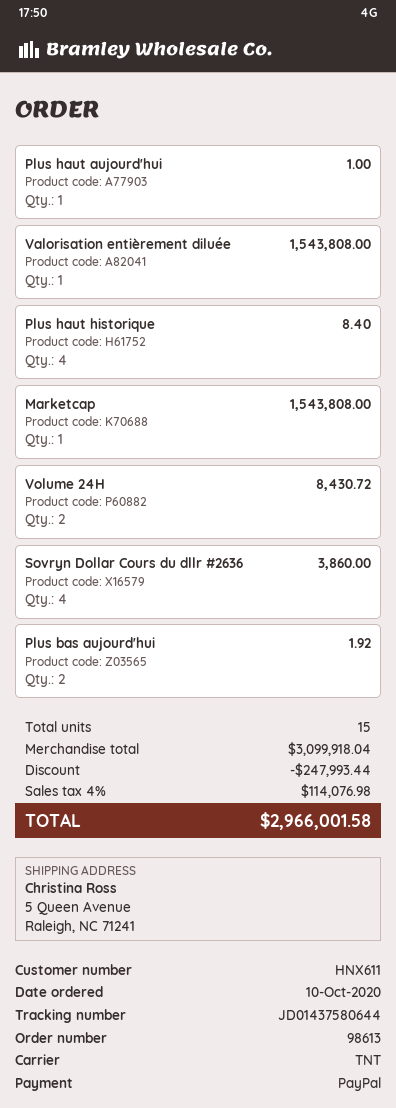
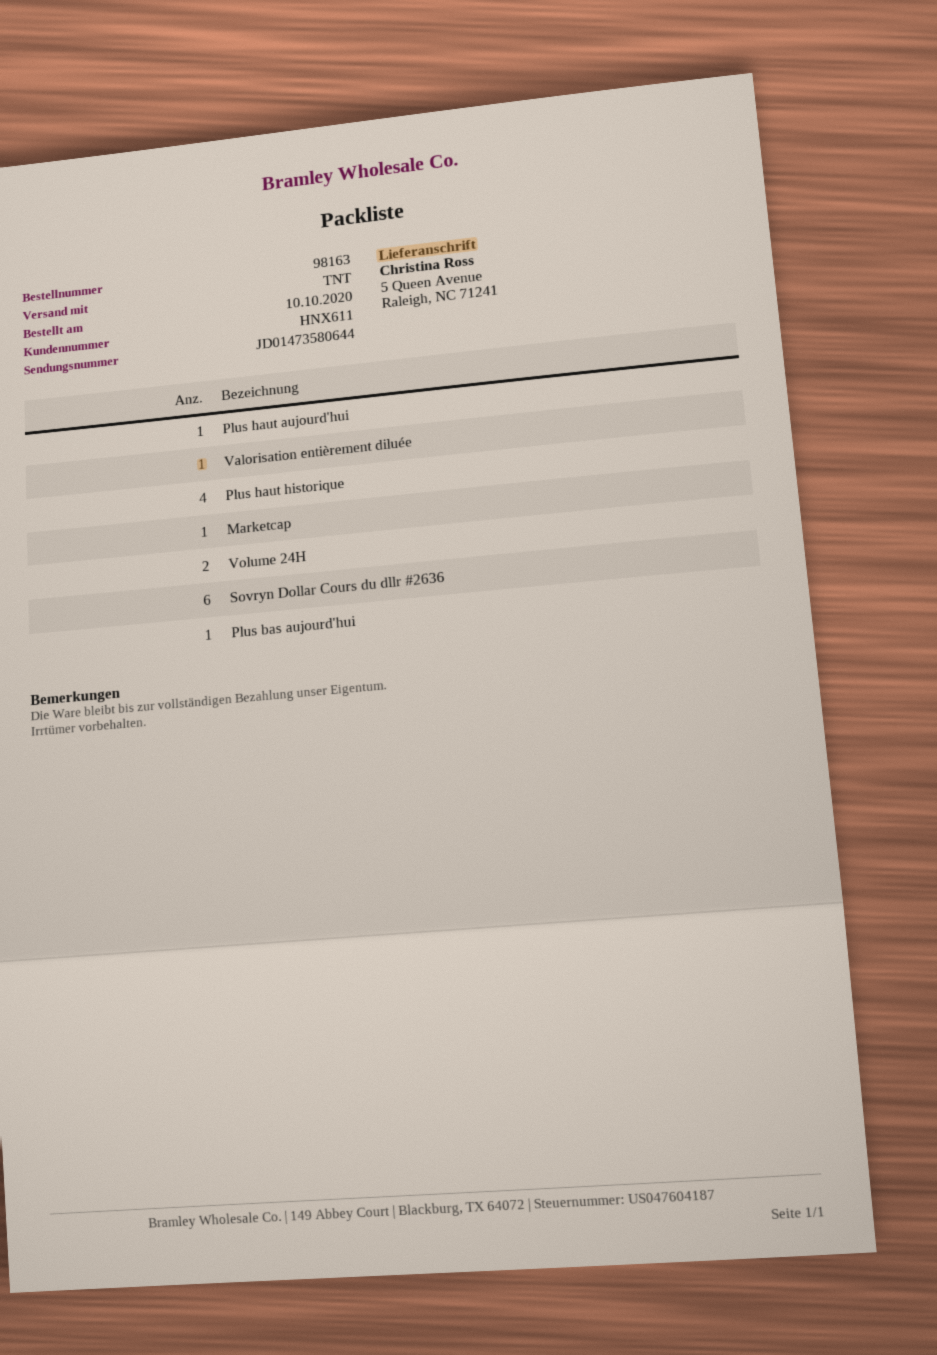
order number: 98613 -> 98163
tracking number: JD01437580644 -> JD01473580644
Sovryn Dollar Cours du dllr #2636: 4 -> 6
Plus bas aujourd'hui: 2 -> 1

